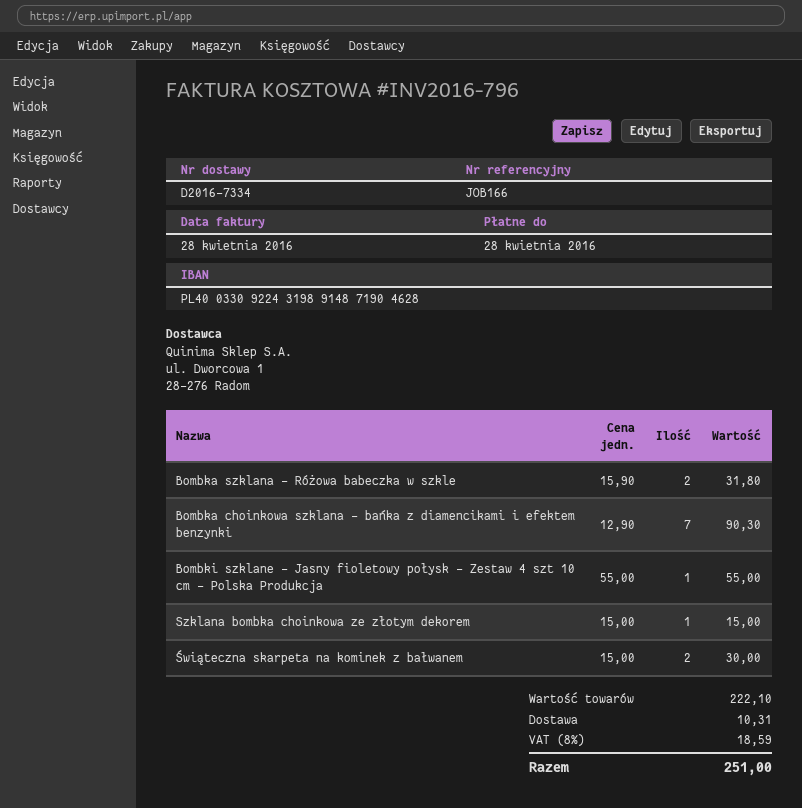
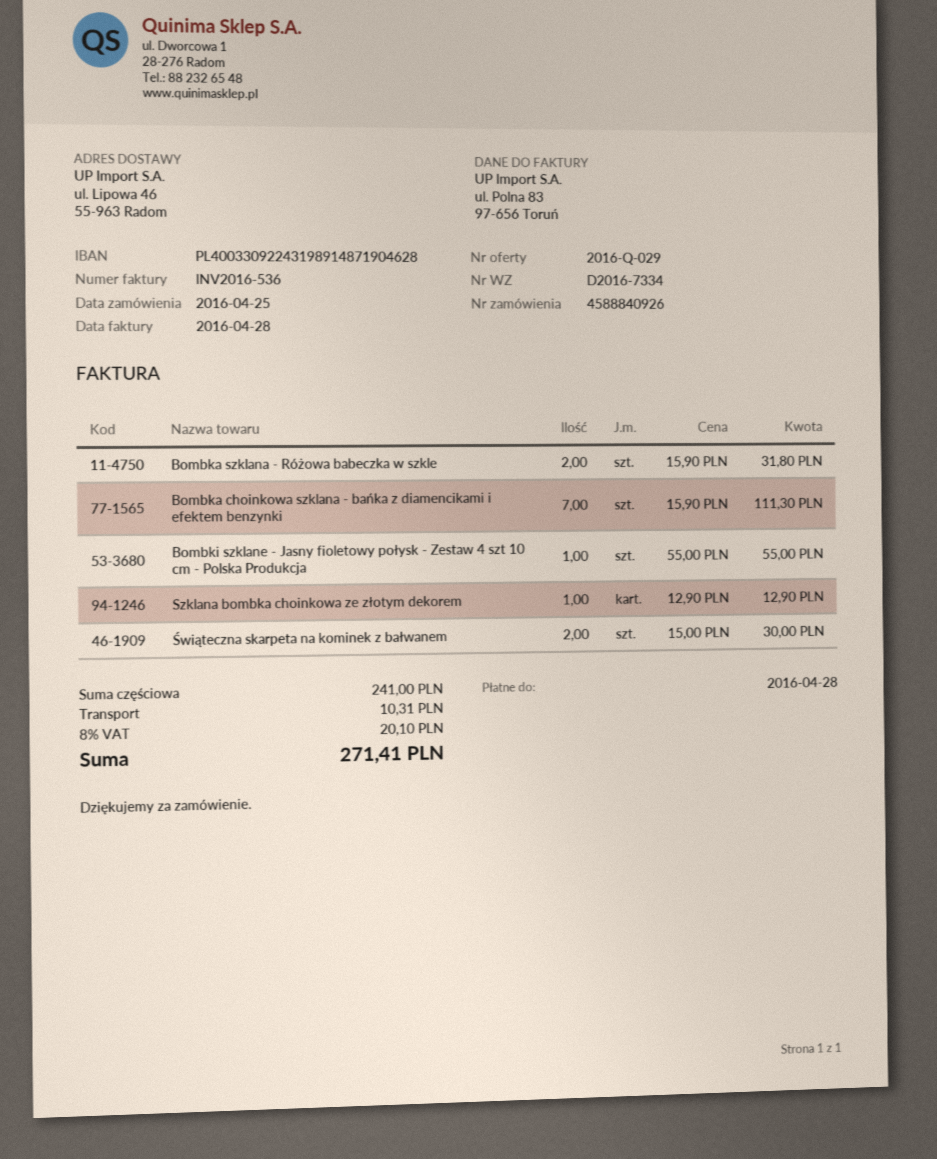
invoice number: INV2016-796 -> INV2016-536
Bombka choinkowa szklana - bańka z diamencikami i efektem benzynki: 7 x 12.90 = 90.30 -> 7 x 15.90 = 111.30
Szklana bombka choinkowa ze złotym dekorem: 1 x 15.00 = 15.00 -> 1 x 12.90 = 12.90
subtotal: 222.10 -> 241.00
tax: 8% = 18.59 -> 8% = 20.10
total: 251.00 -> 271.41

